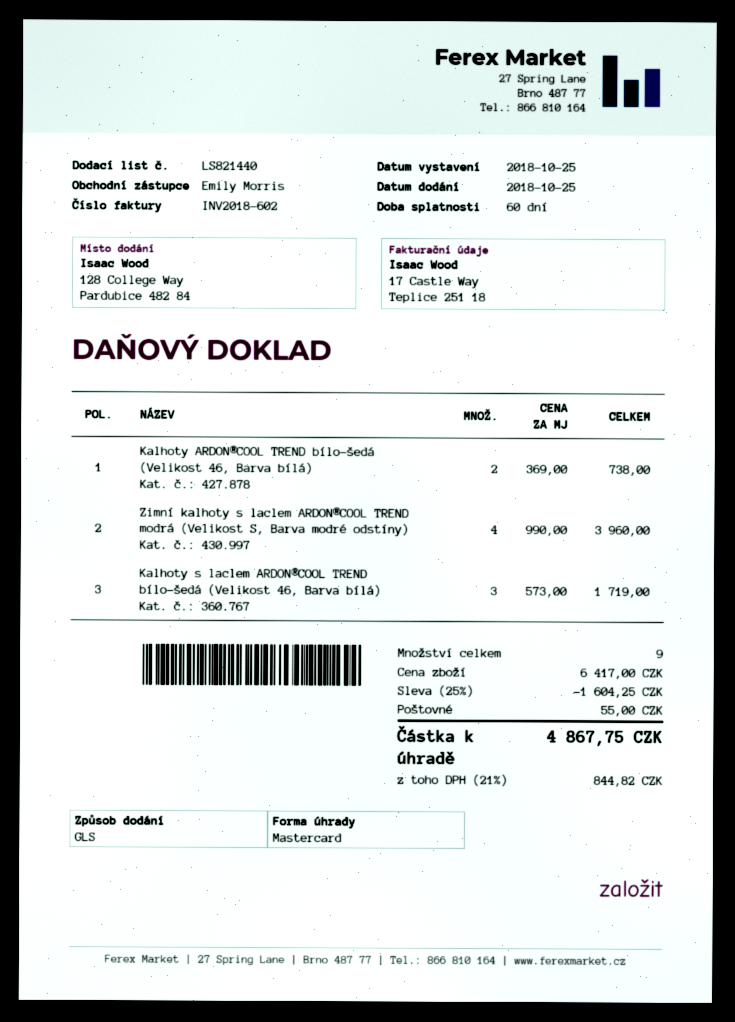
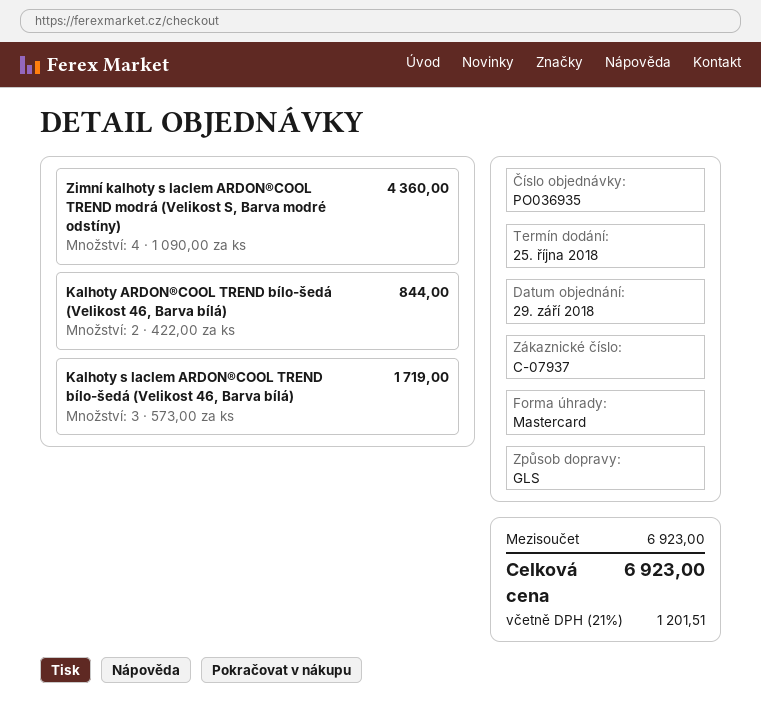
Kalhoty ARDON®COOL TREND bílo-šedá (Velikost 46, Barva bílá): 2 x 369.00 = 738.00 -> 2 x 422.00 = 844.00
Zimní kalhoty s laclem ARDON®COOL TREND modrá (Velikost S, Barva modré odstíny): 4 x 990.00 = 3960.00 -> 4 x 1090.00 = 4360.00
subtotal: 6417.00 -> 6923.00
discount: 25% = 1604.25 -> none
shipping: 55.00 -> none
tax: 21% = 844.82 -> 21% = 1201.51
total: 4867.75 -> 6923.00

